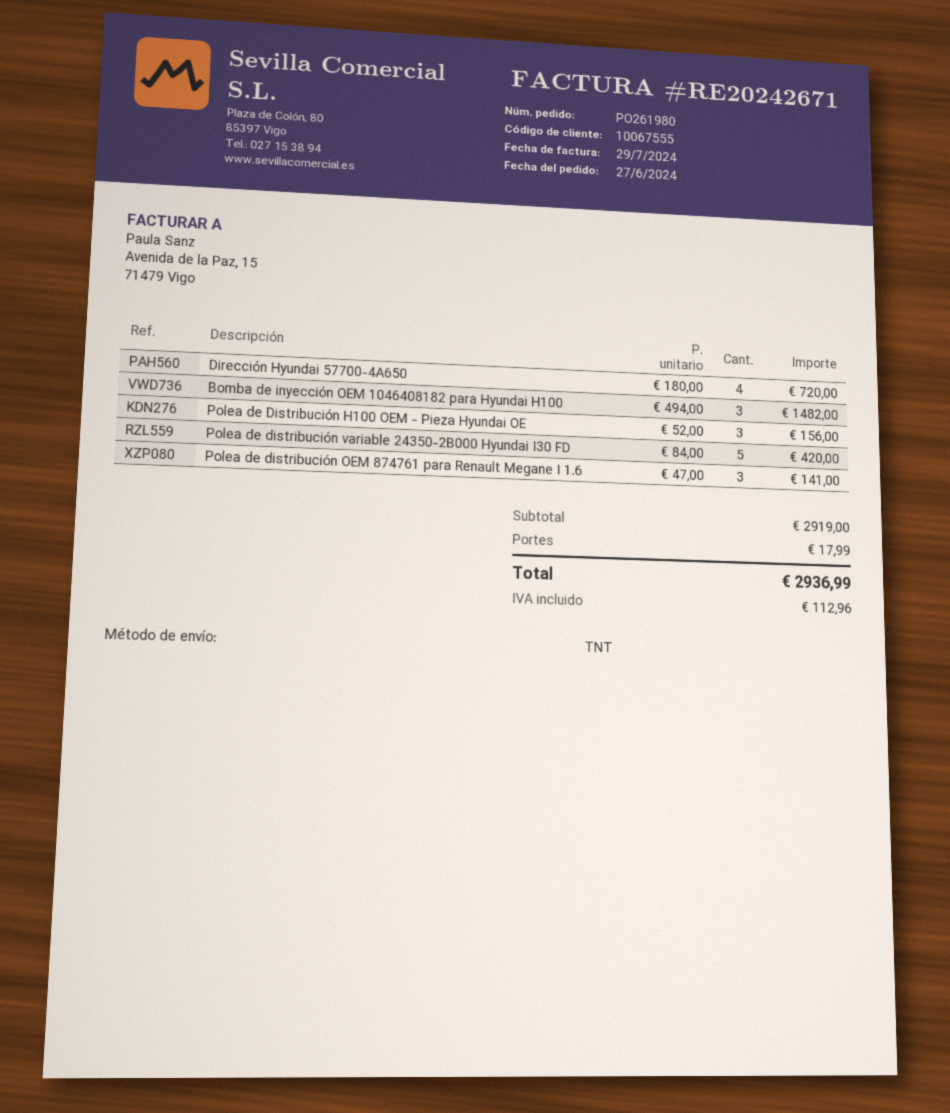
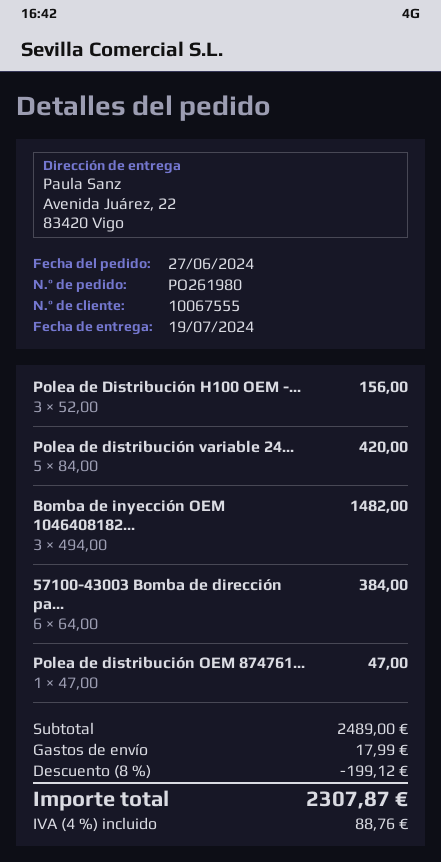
Dirección Hyundai 57700-4A650: 4 x 180.00 = 720.00 -> none
Polea de distribución OEM 874761 para Renault Megane I 1.6: 3 x 47.00 = 141.00 -> 1 x 47.00 = 47.00
57100-43003 Bomba de dirección pa...: none -> 6 x 64.00 = 384.00
subtotal: 2919.00 -> 2489.00
discount: none -> 8% = 199.12
tax: 112.96 -> 88.76
total: 2936.99 -> 2307.87

